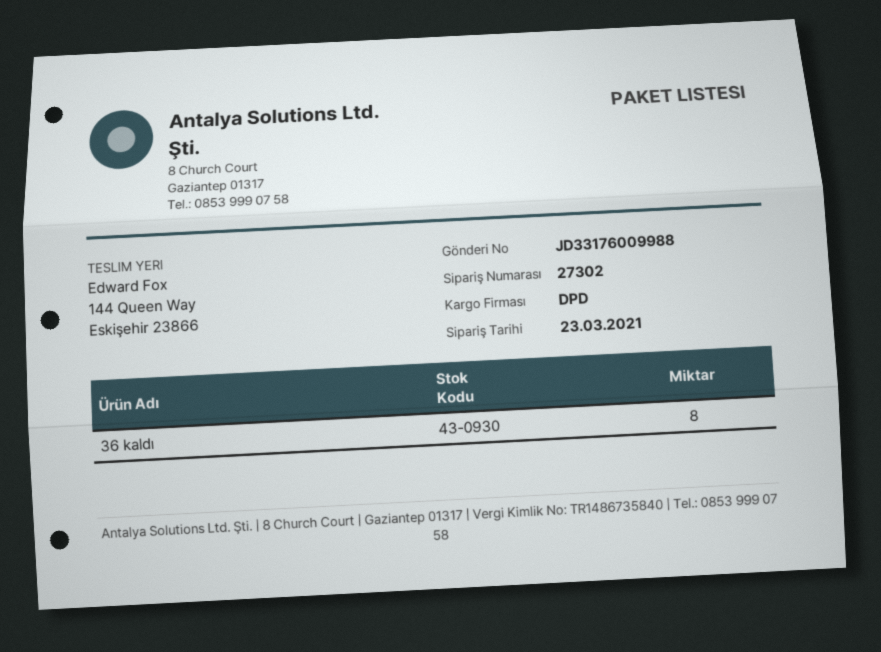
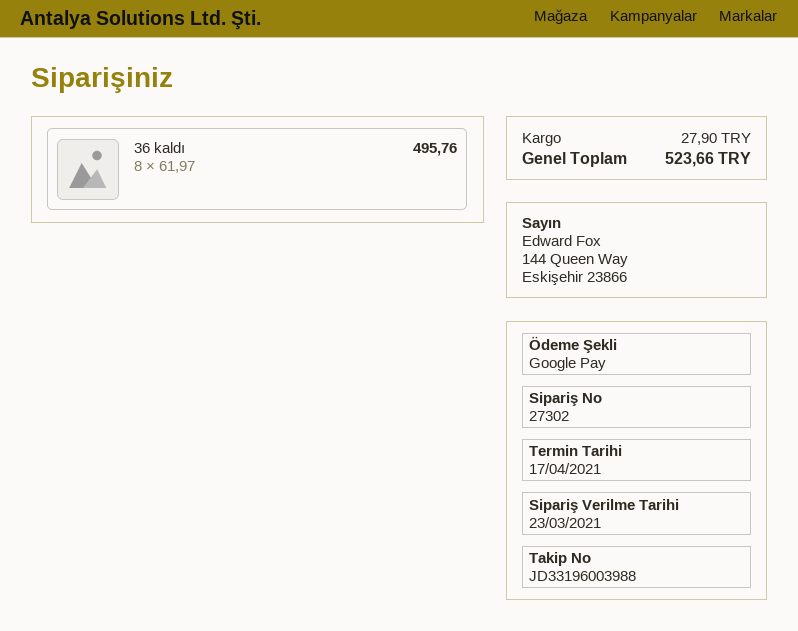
tracking number: JD33176009988 -> JD33196003988

